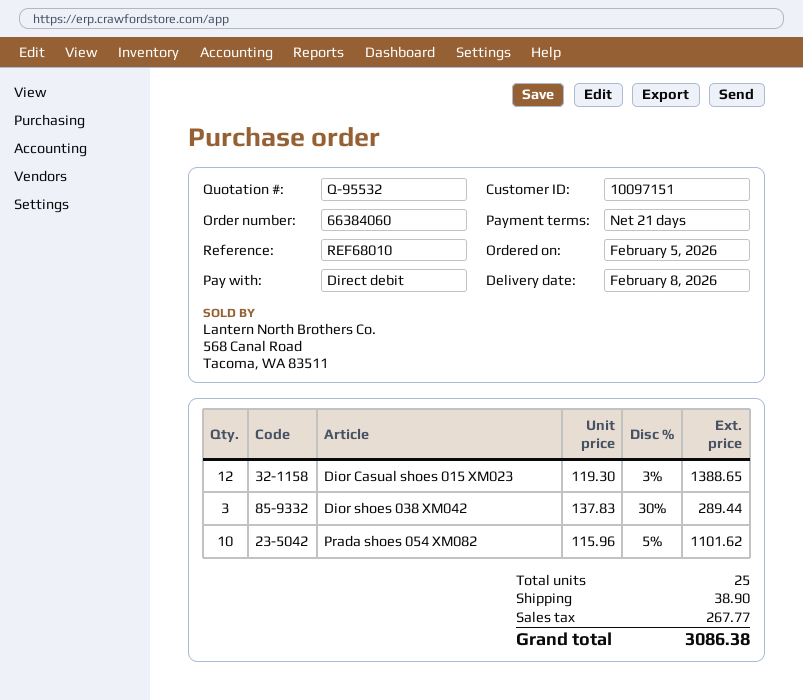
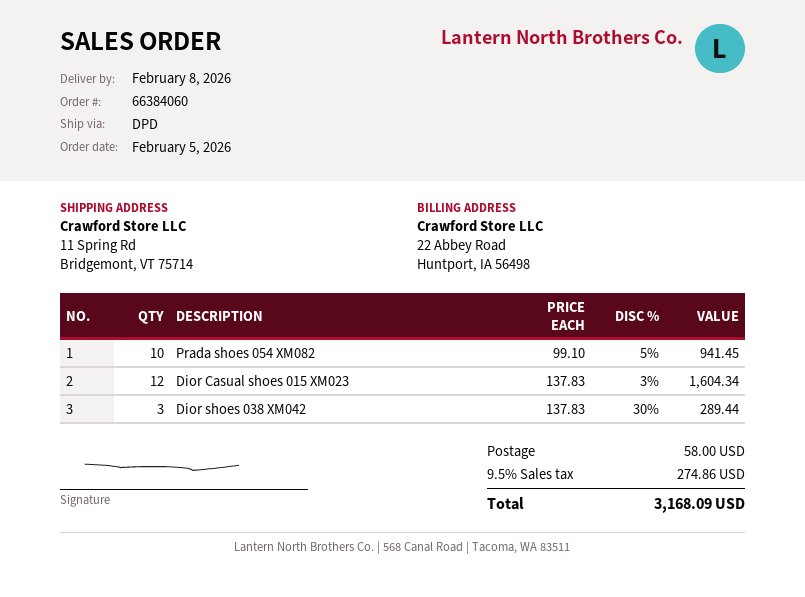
Dior Casual shoes 015 XM023: 12 x 119.30 - 3% = 1388.65 -> 12 x 137.83 - 3% = 1604.34
Prada shoes 054 XM082: 10 x 115.96 - 5% = 1101.62 -> 10 x 99.10 - 5% = 941.45
shipping: 38.90 -> 58.00
tax: 267.77 -> 274.86
total: 3086.38 -> 3168.09

